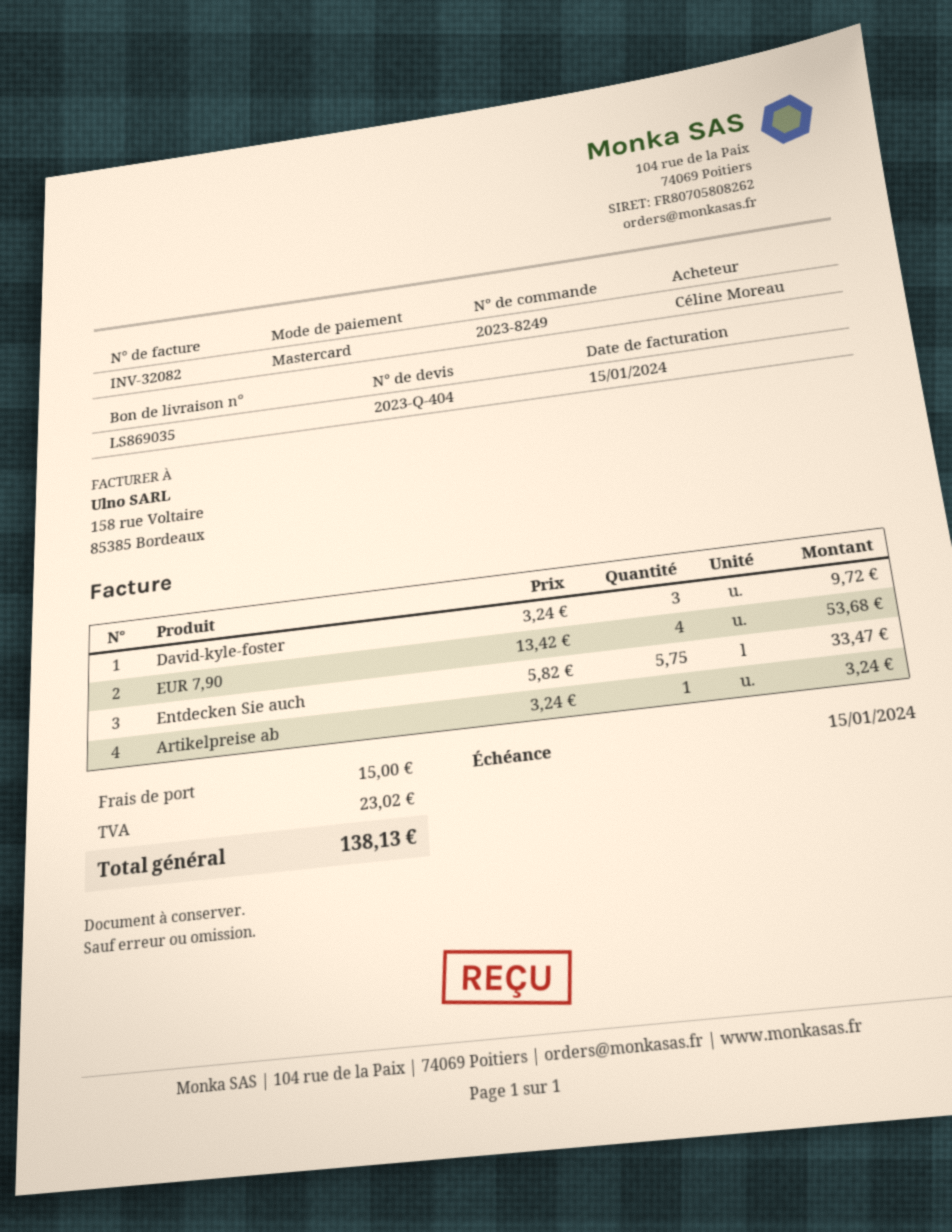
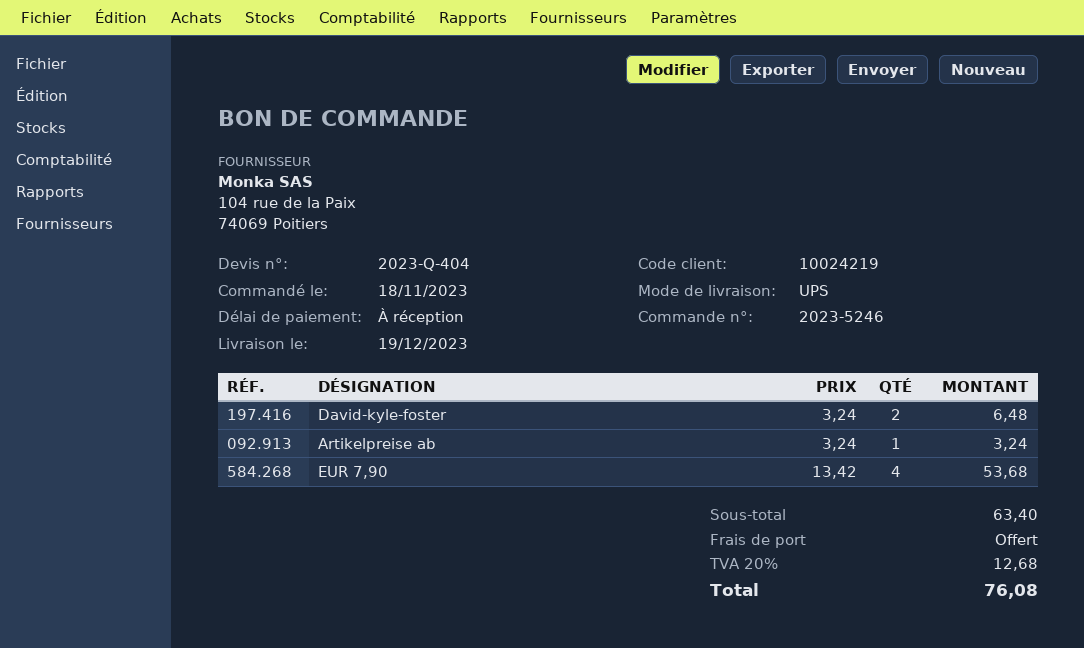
order number: 2023-8249 -> 2023-5246
David-kyle-foster: 3 x 3.24 = 9.72 -> 2 x 3.24 = 6.48
Entdecken Sie auch: 5.75 x 5.82 = 33.47 -> none
shipping: 15.00 -> 0.00
tax: 23.02 -> 12.68
total: 138.13 -> 76.08

